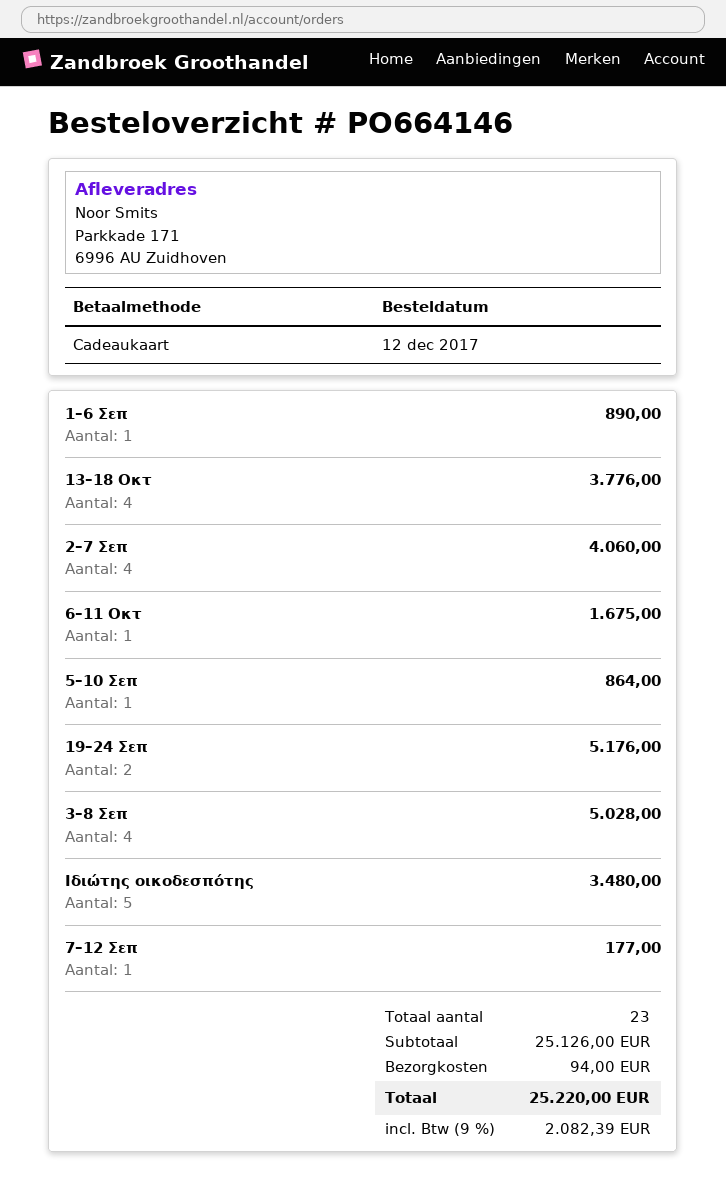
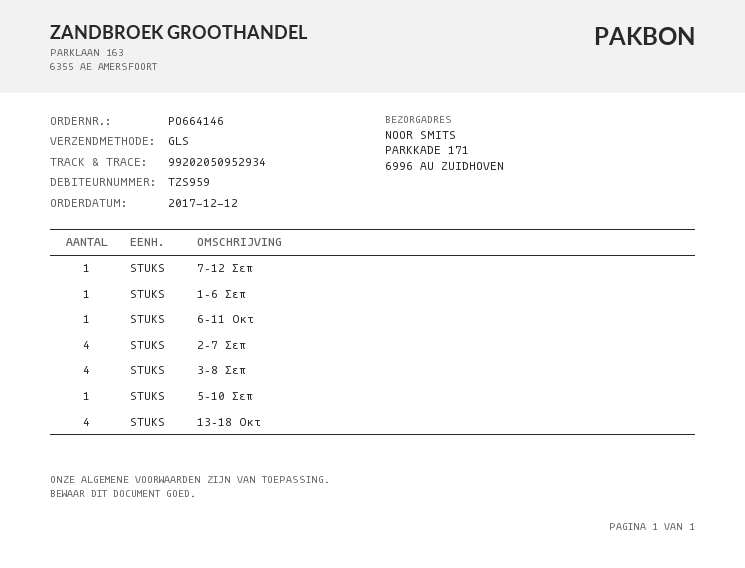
19–24 Σεπ: 2 -> none
Ιδιώτης οικοδεσπότης: 5 -> none

